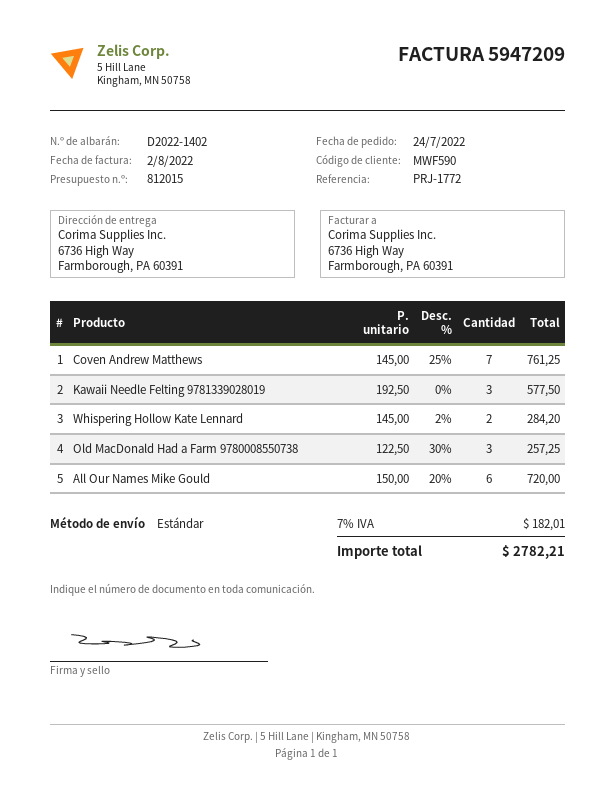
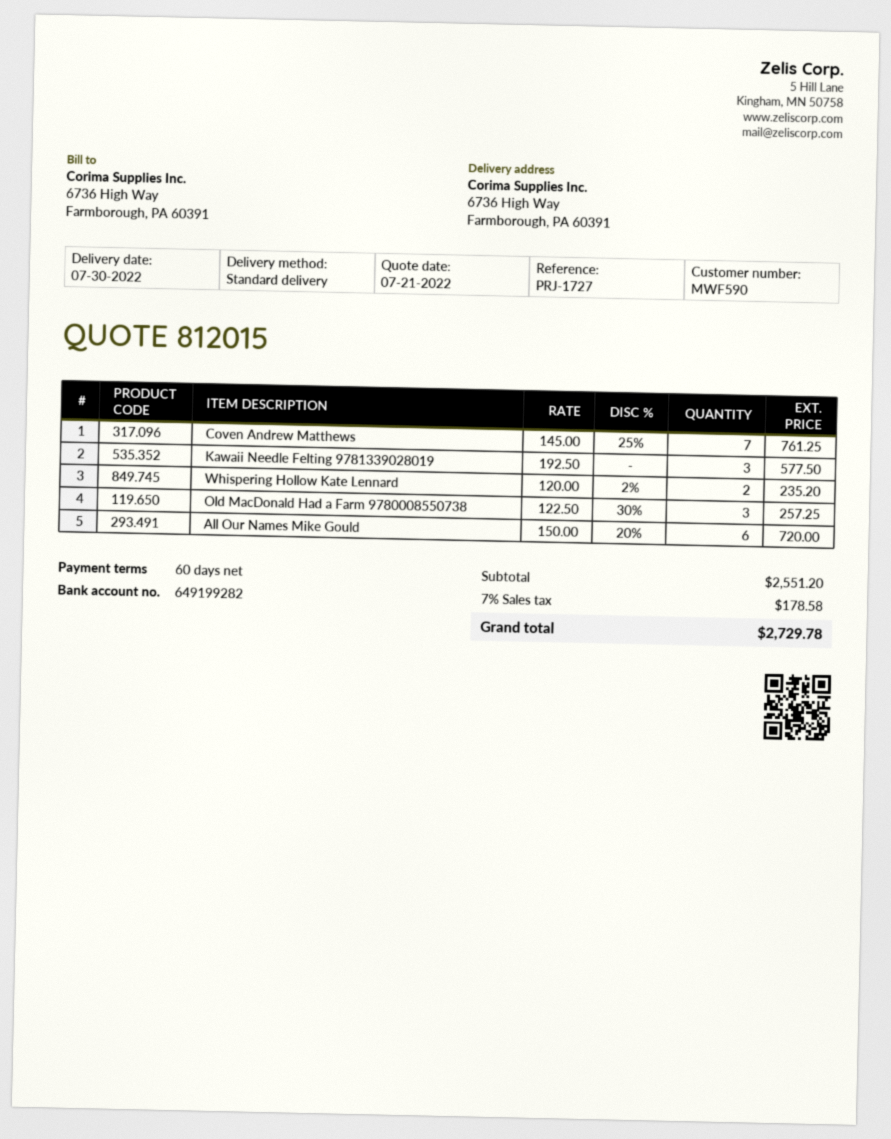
reference: PRJ-1772 -> PRJ-1727
Whispering Hollow Kate Lennard: 2 x 145.00 - 2% = 284.20 -> 2 x 120.00 - 2% = 235.20
tax: 7% = 182.01 -> 7% = 178.58
total: 2782.21 -> 2729.78

